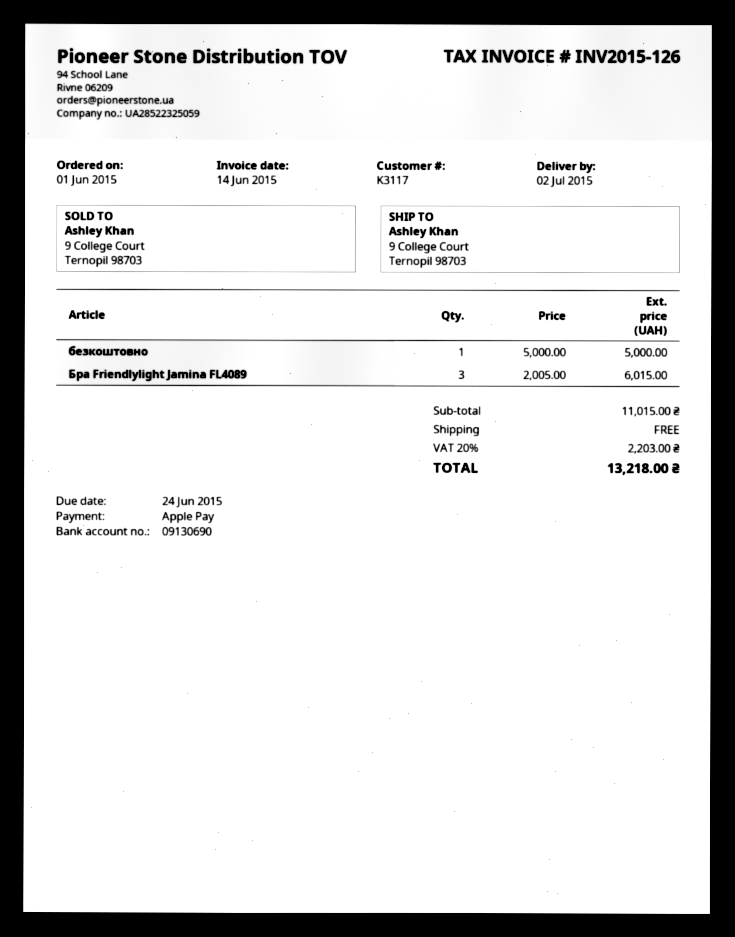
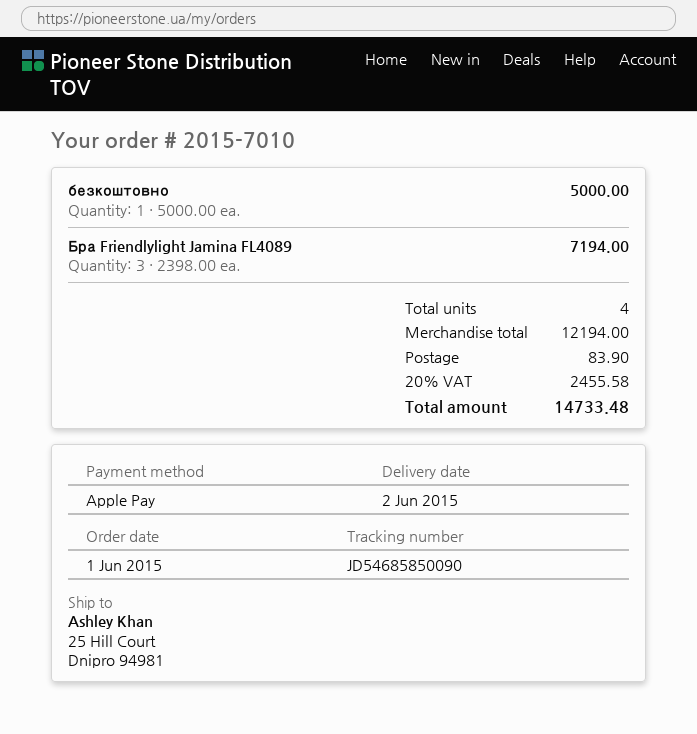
delivery date: 2015-07-02 -> 2015-06-02
ship to: 9 College Court, Ternopil 98703 -> 25 Hill Court, Dnipro 94981
Бра Friendlylight Jamina FL4089: 3 x 2005.00 = 6015.00 -> 3 x 2398.00 = 7194.00
subtotal: 11015.00 -> 12194.00
shipping: 0.00 -> 83.90
tax: 20% = 2203.00 -> 20% = 2455.58
total: 13218.00 -> 14733.48

